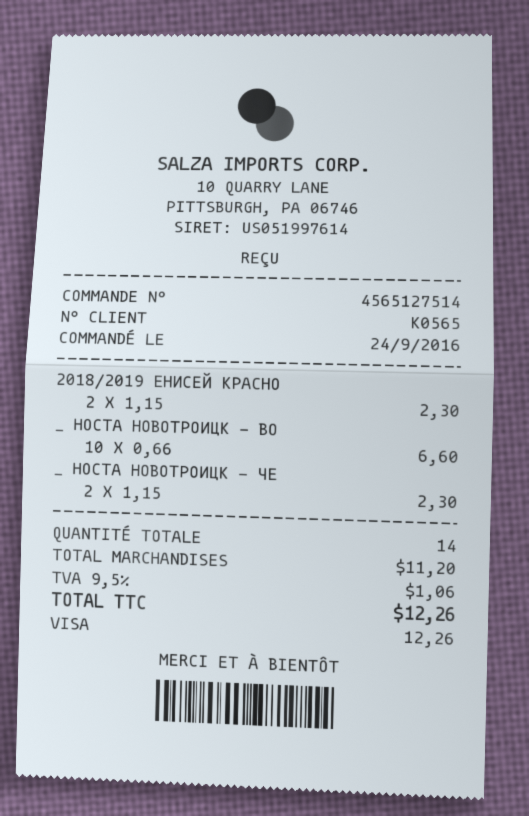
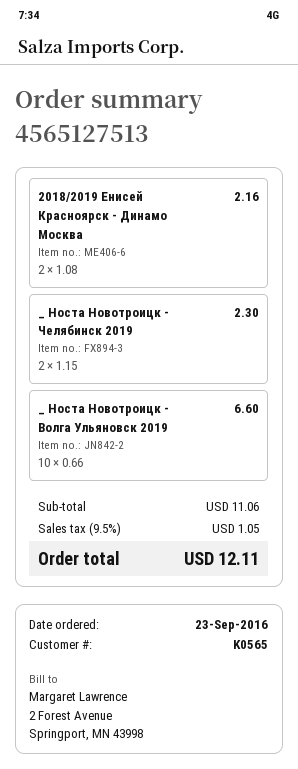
order number: 4565127514 -> 4565127513
order date: 2016-09-24 -> 2016-09-23
2018/2019 ЕНИСЕЙ КРАСНО: 2 x 1.15 = 2.30 -> 2 x 1.08 = 2.16
subtotal: 11.20 -> 11.06
tax: 9.5% = 1.06 -> 9.5% = 1.05
total: 12.26 -> 12.11

